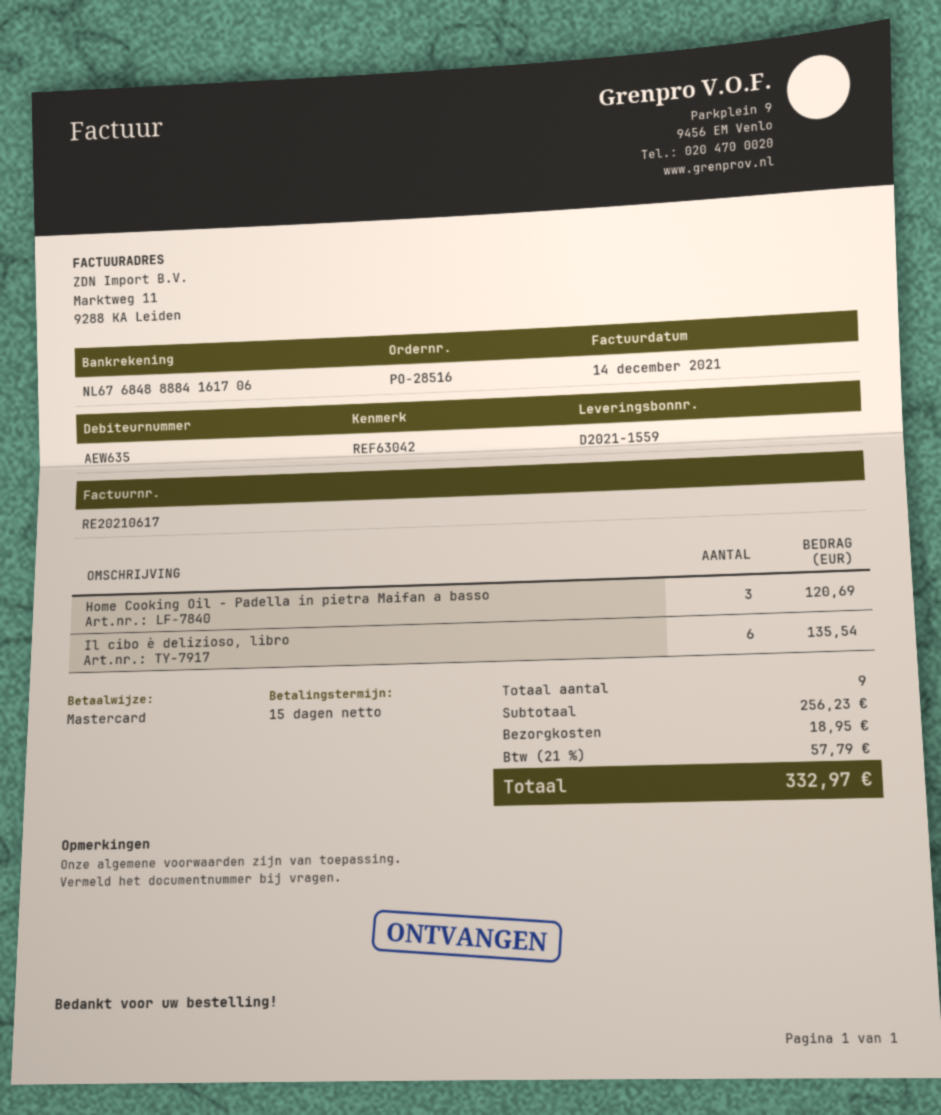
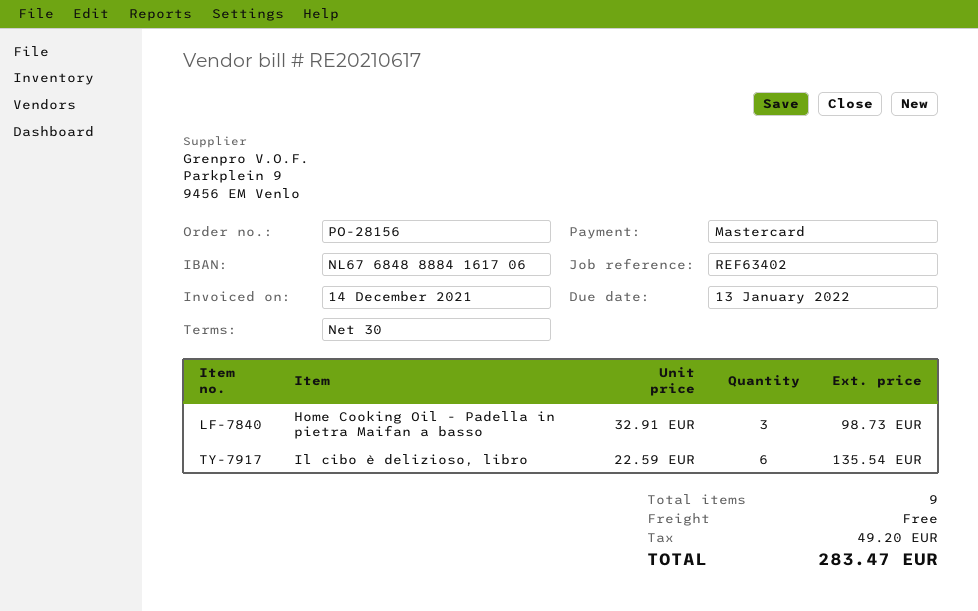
order number: PO-28516 -> PO-28156
payment terms: 15 days -> 30 days
reference: REF63042 -> REF63402
Home Cooking Oil - Padella in pietra Maifan a basso: 3 for 120.69 -> 3 for 98.73
shipping: 18.95 -> 0.00
tax: 57.79 -> 49.20
total: 332.97 -> 283.47

